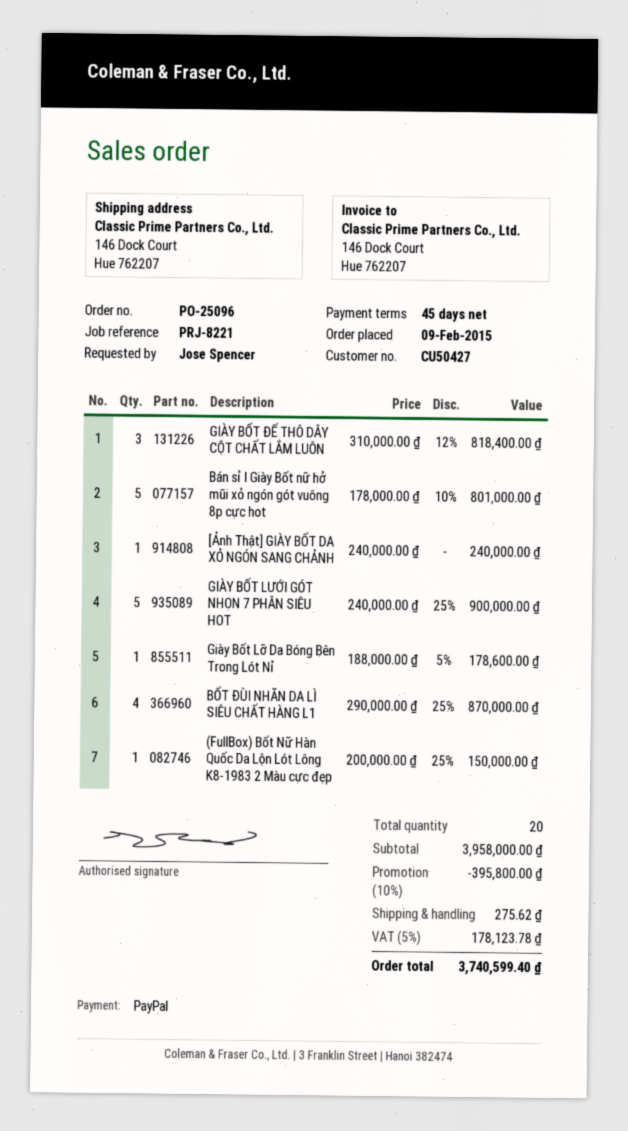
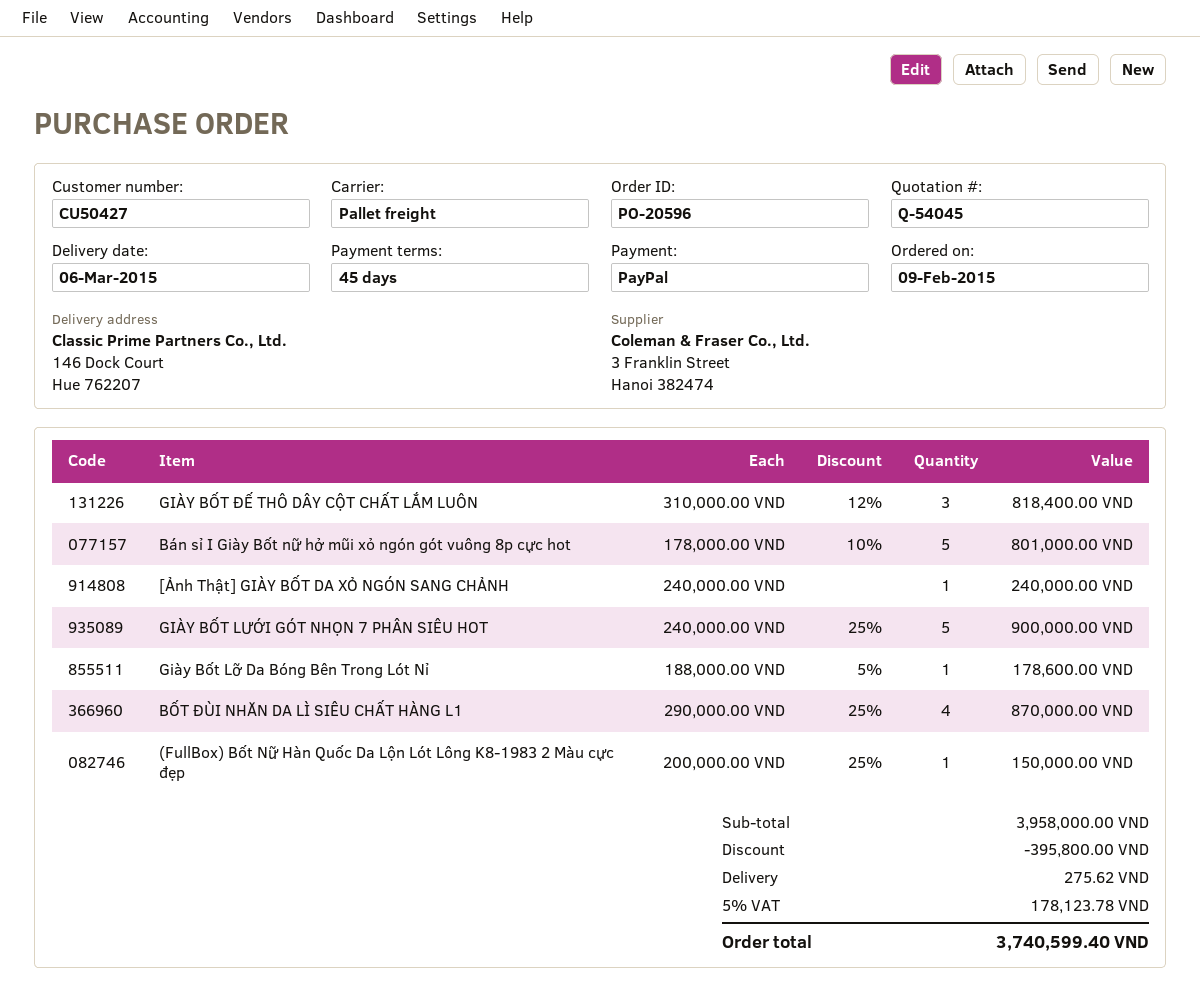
order number: PO-25096 -> PO-20596

